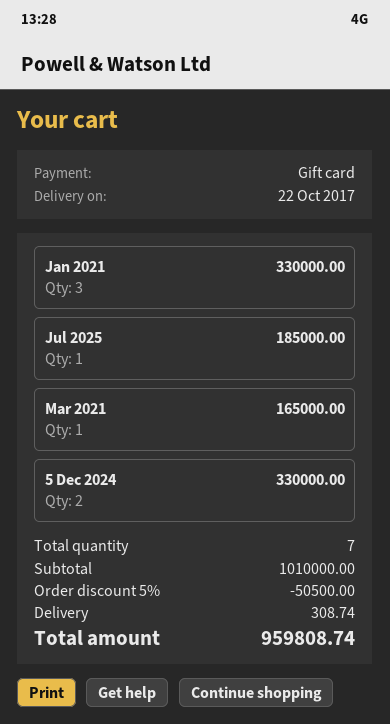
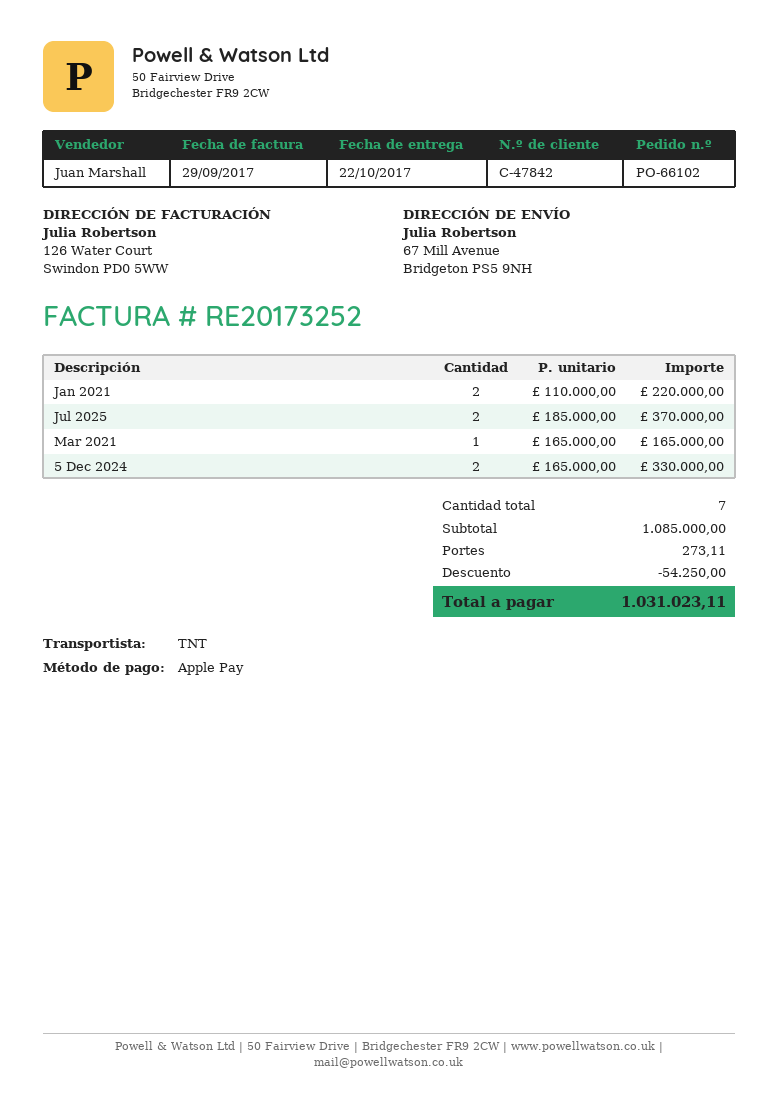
payment method: gift card -> Apple Pay
Jan 2021: 3 for 330000.00 -> 2 for 220000.00
Jul 2025: 1 for 185000.00 -> 2 for 370000.00
subtotal: 1010000.00 -> 1085000.00
discount: 50500.00 -> 54250.00
shipping: 308.74 -> 273.11
total: 959808.74 -> 1031023.11

